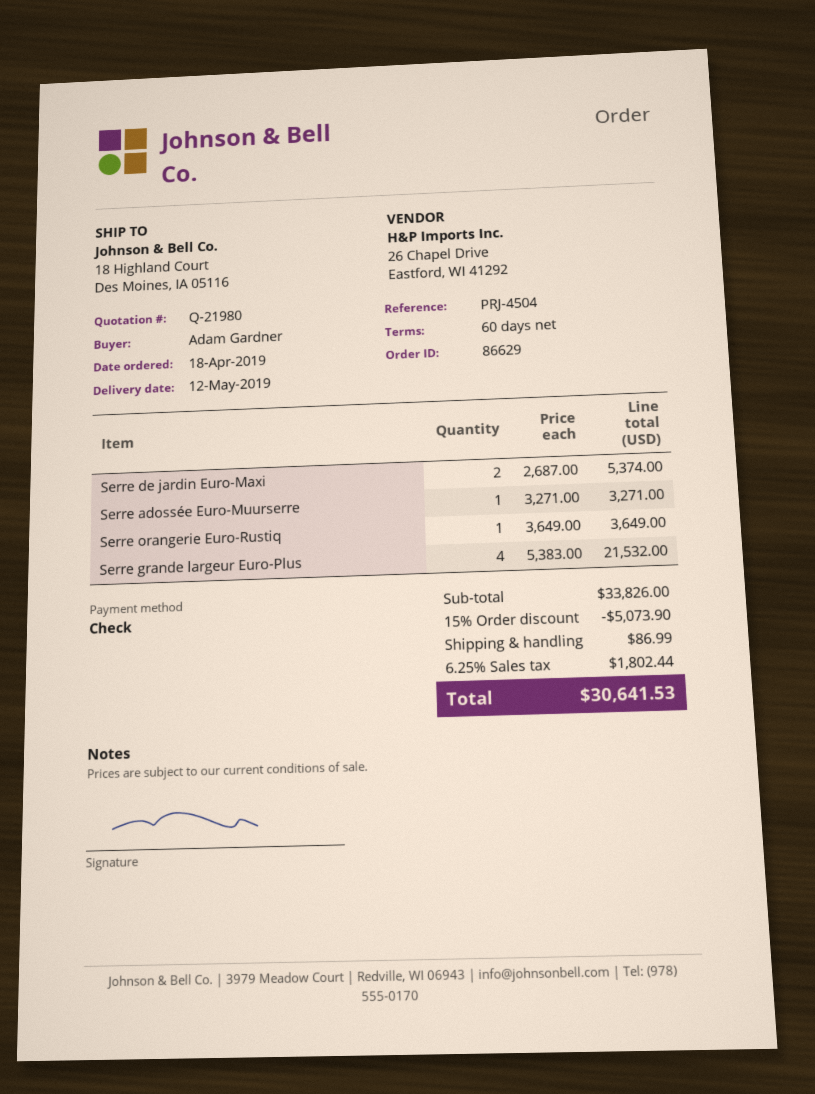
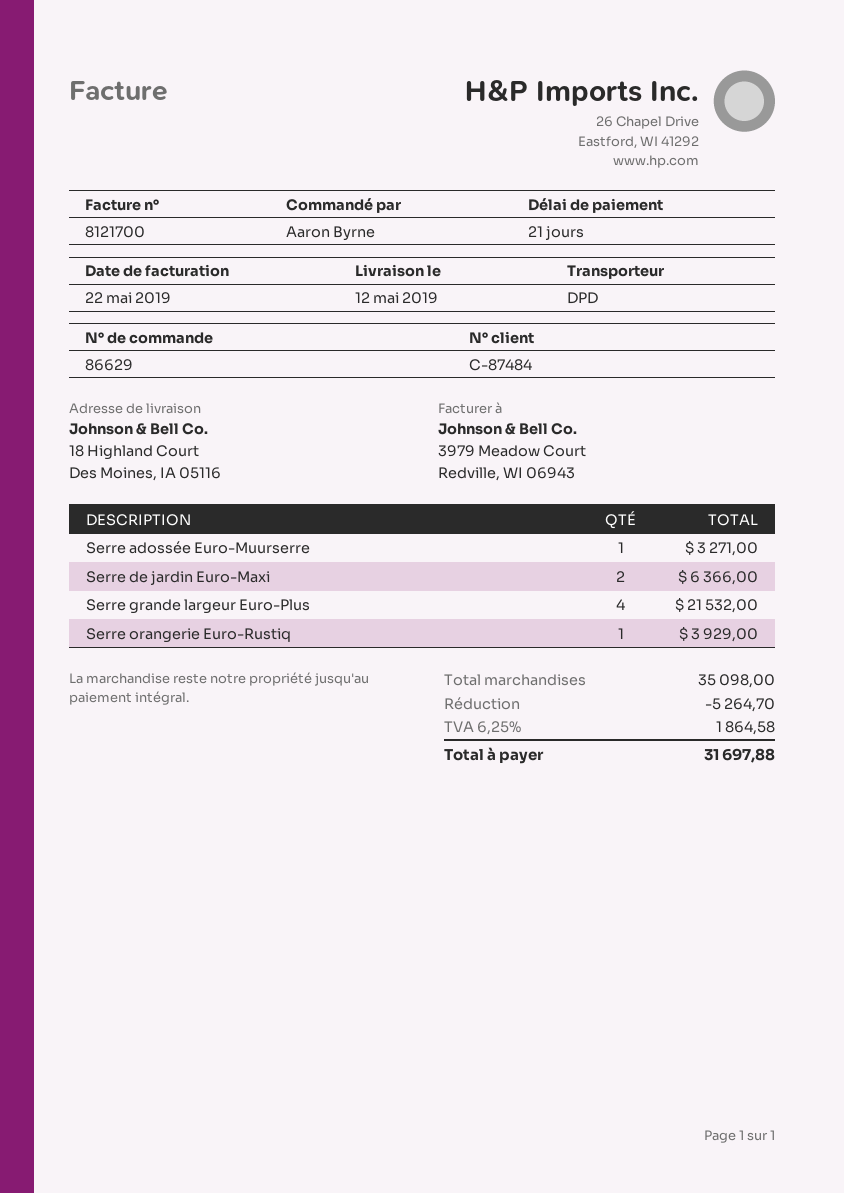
payment terms: 60 days -> 21 days
ordered by: Adam Gardner -> Aaron Byrne
Serre de jardin Euro-Maxi: 2 for 5374.00 -> 2 for 6366.00
Serre orangerie Euro-Rustiq: 1 for 3649.00 -> 1 for 3929.00
subtotal: 33826.00 -> 35098.00
discount: 5073.90 -> 5264.70
shipping: 86.99 -> none
tax: 6.25% = 1802.44 -> 6.25% = 1864.58
total: 30641.53 -> 31697.88

